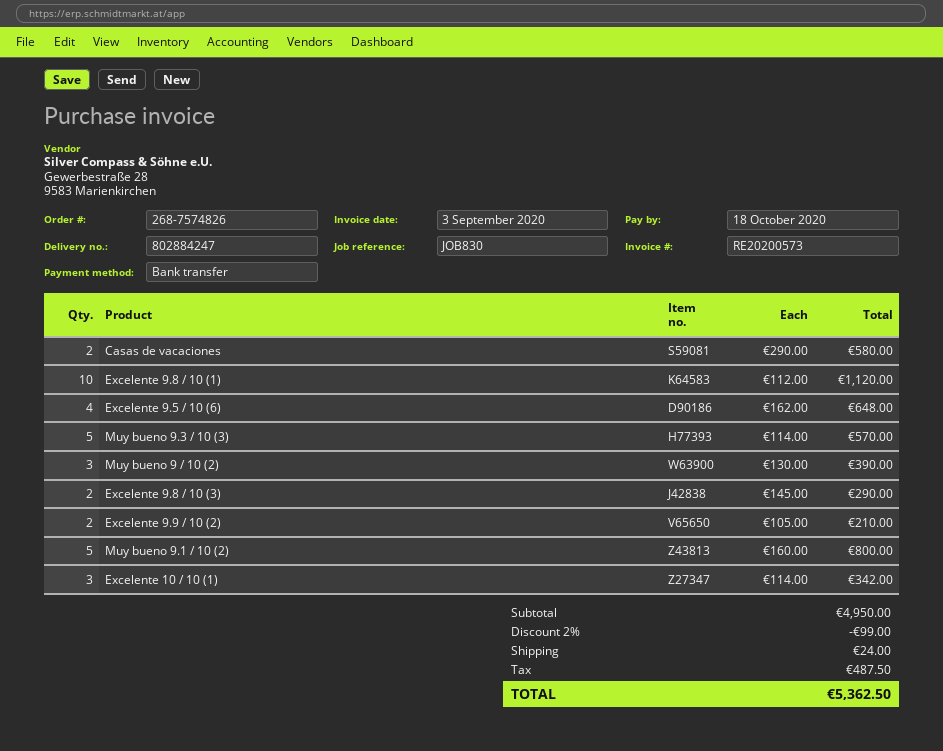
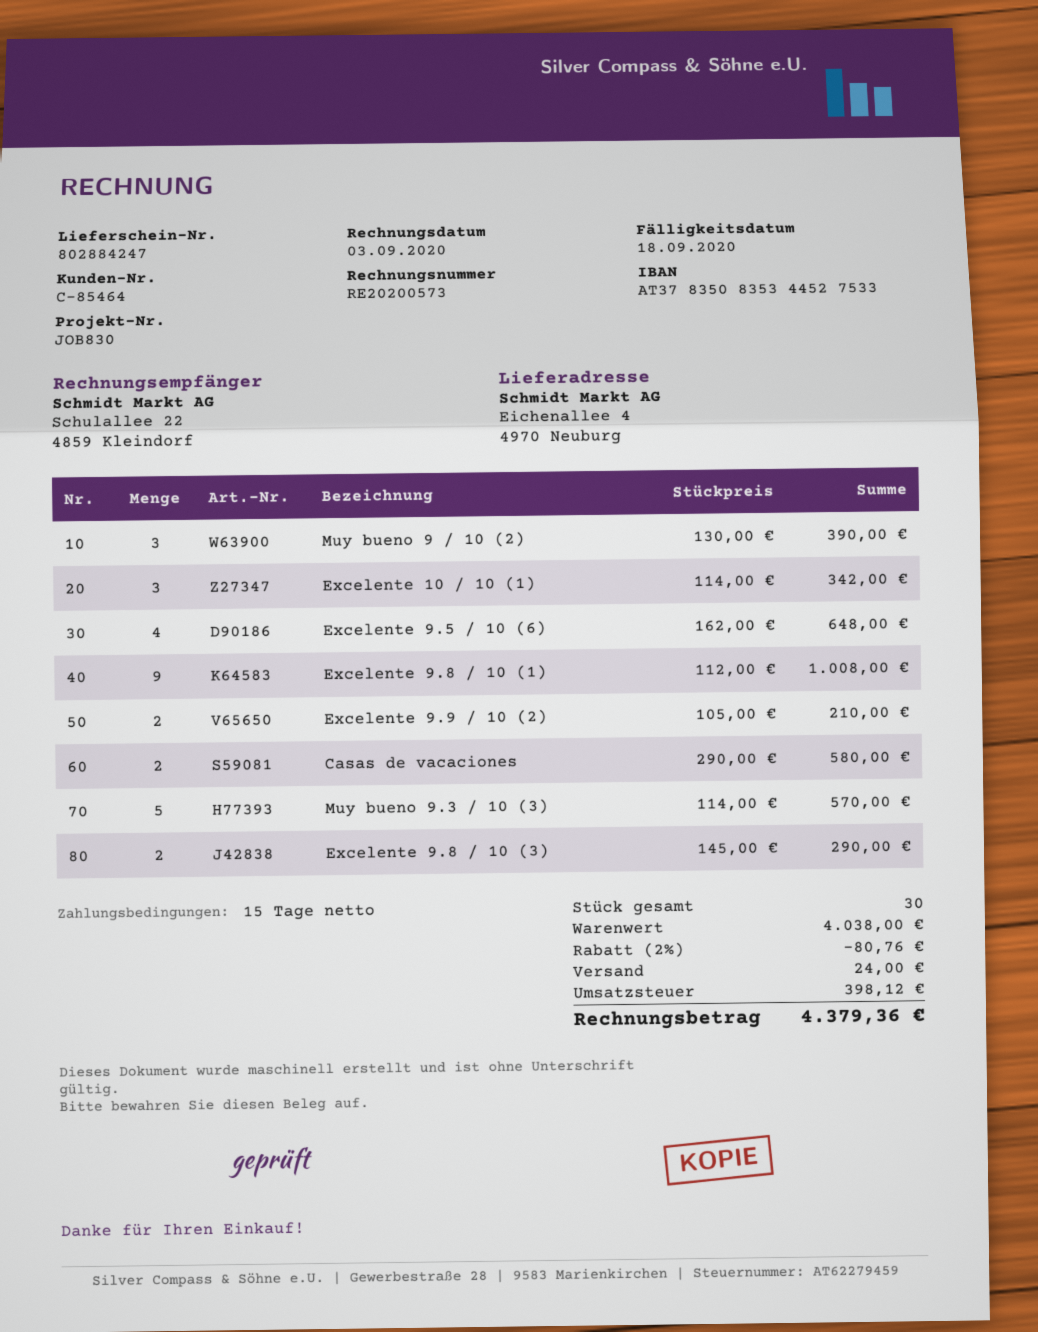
due date: 2020-10-18 -> 2020-09-18
Excelente 9.8 / 10 (1): 10 x 112.00 = 1120.00 -> 9 x 112.00 = 1008.00
Muy bueno 9.1 / 10 (2): 5 x 160.00 = 800.00 -> none
subtotal: 4950.00 -> 4038.00
discount: 2% = 99.00 -> 2% = 80.76
tax: 487.50 -> 398.12
total: 5362.50 -> 4379.36

